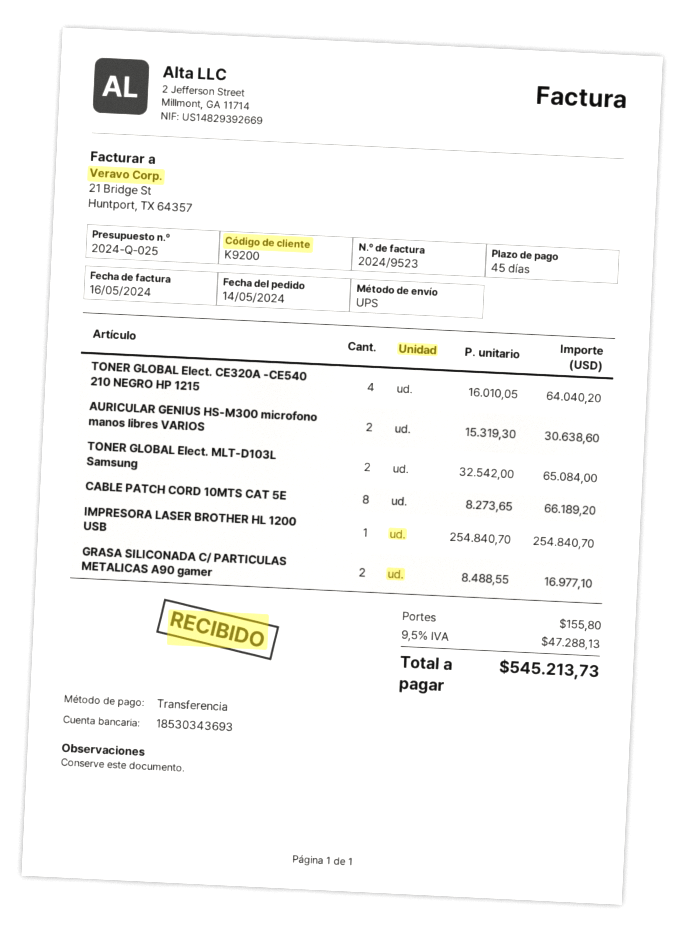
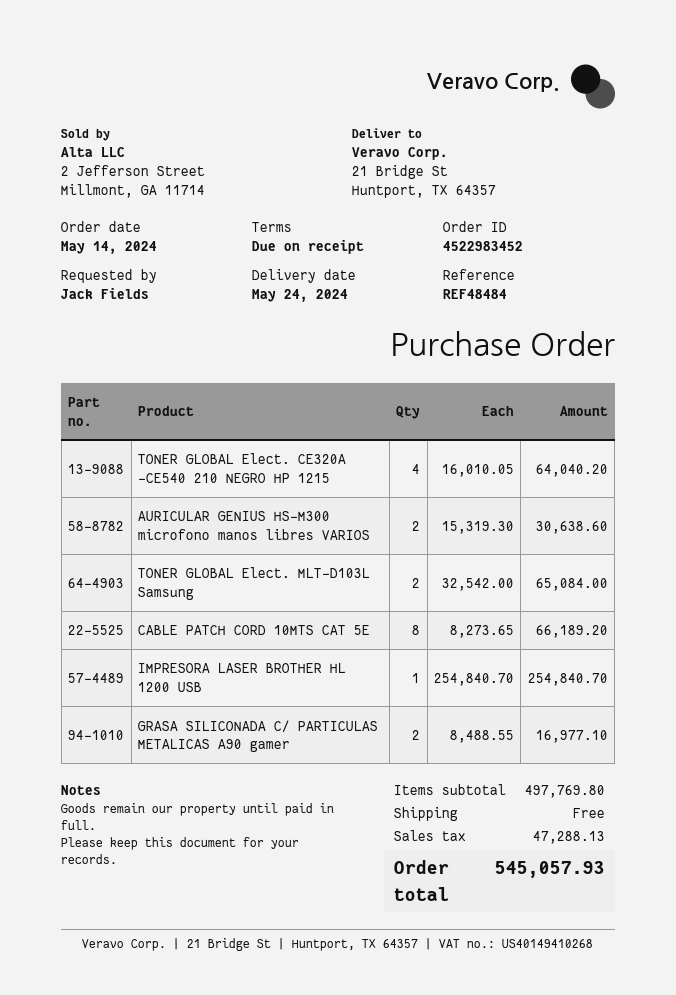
payment terms: 45 days -> on receipt
shipping: 155.80 -> 0.00
total: 545213.73 -> 545057.93

